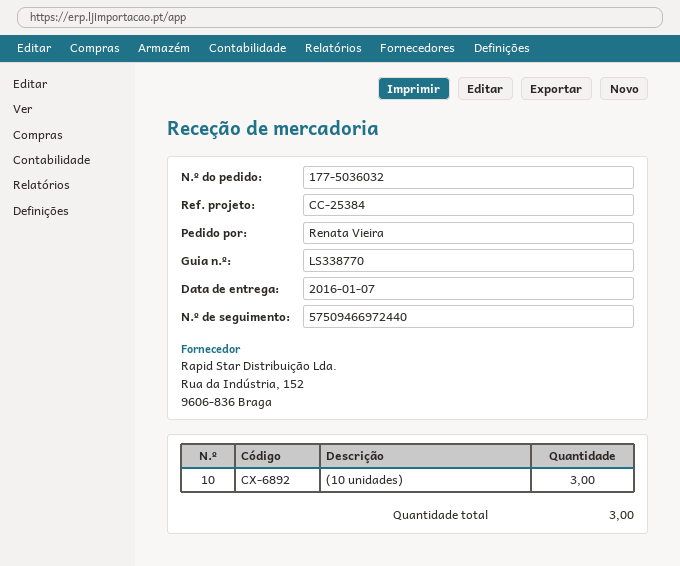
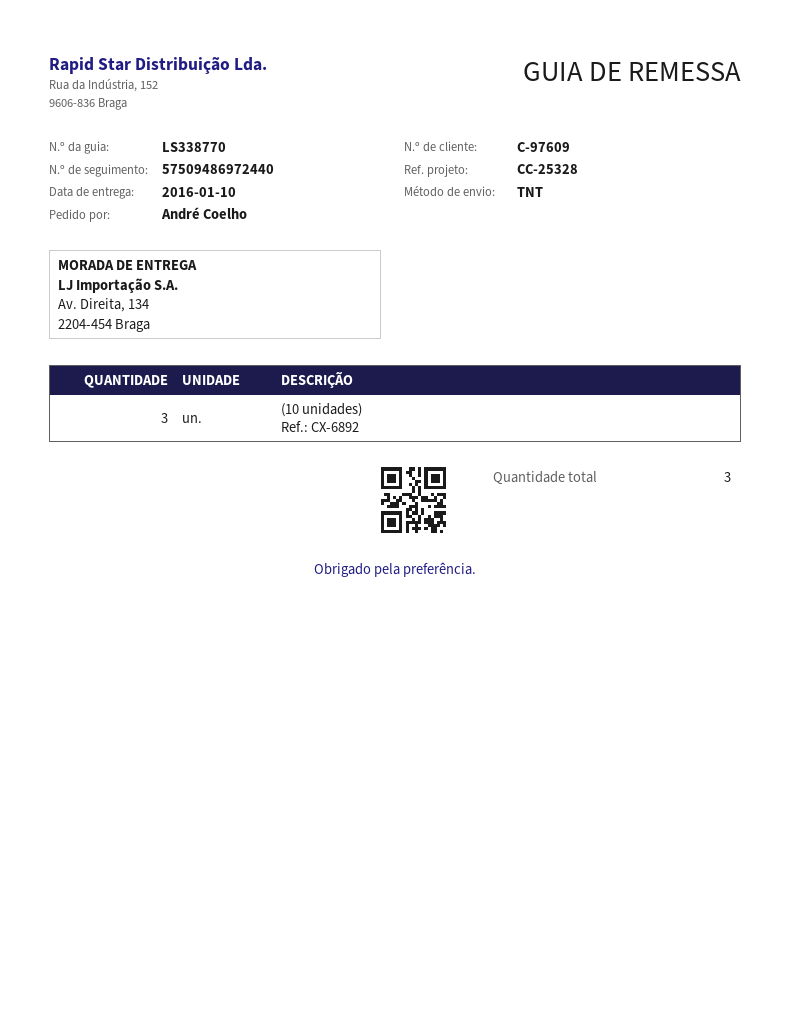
delivery date: 2016-01-07 -> 2016-01-10
reference: CC-25384 -> CC-25328
ordered by: Renata Vieira -> André Coelho
tracking number: 57509466972440 -> 57509486972440

